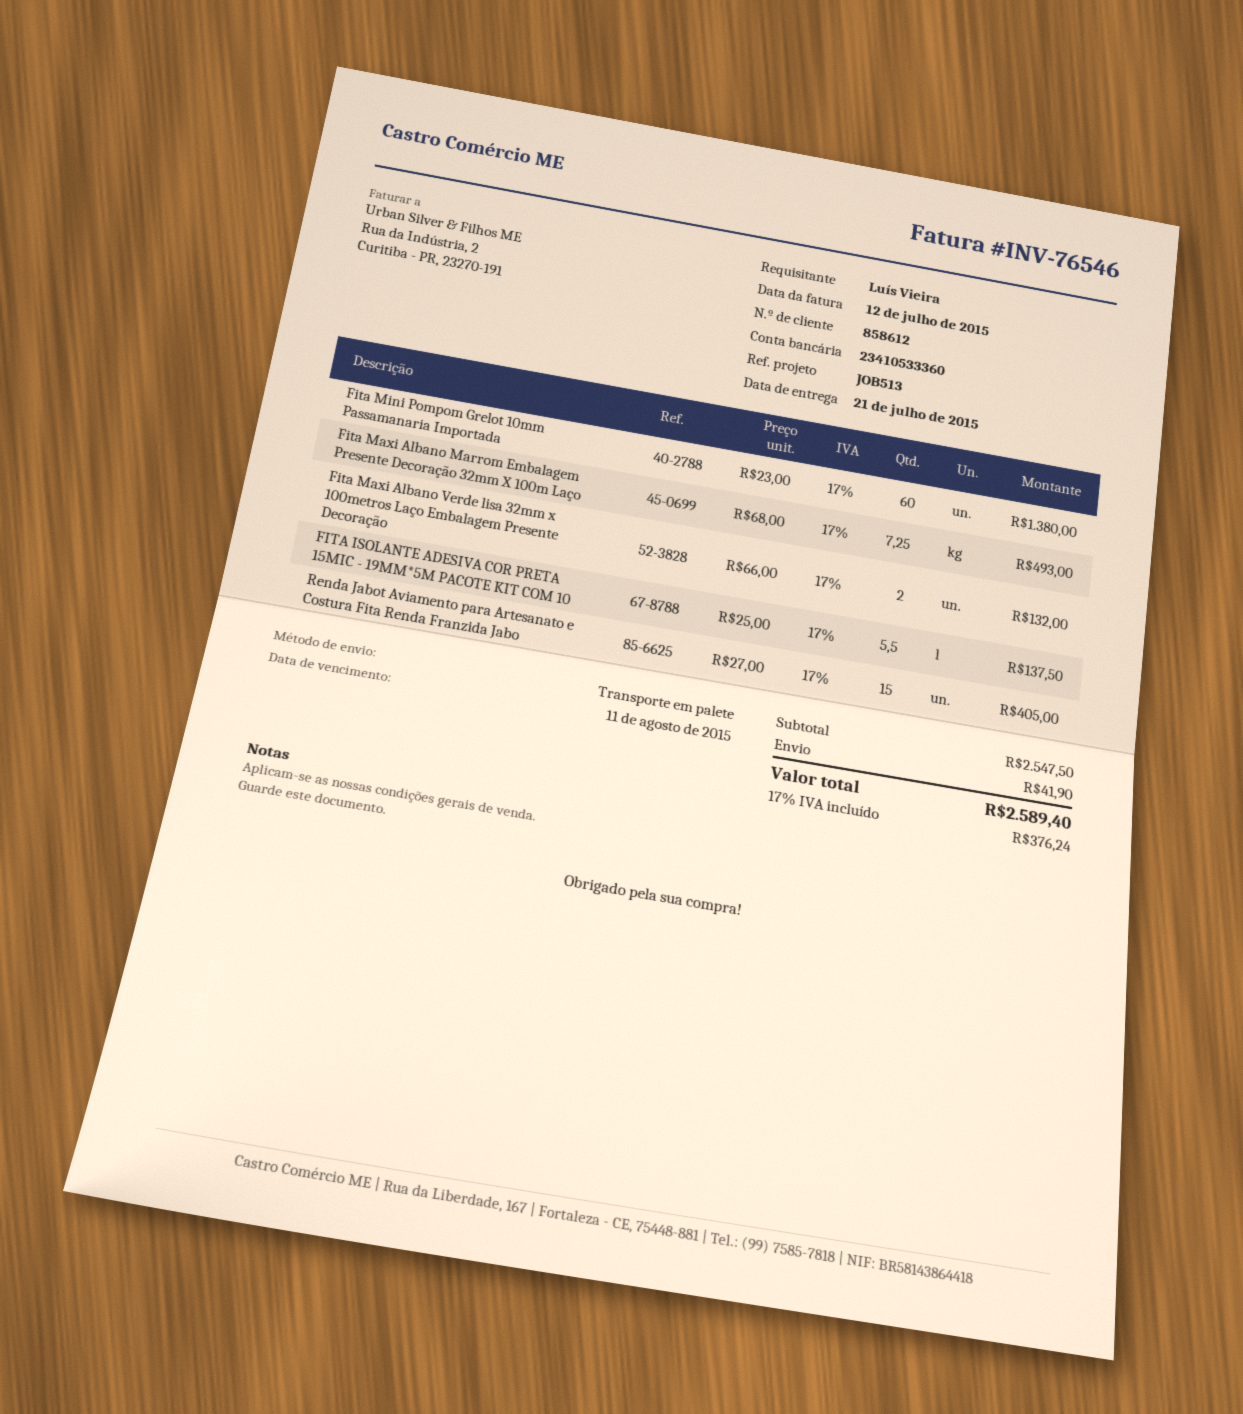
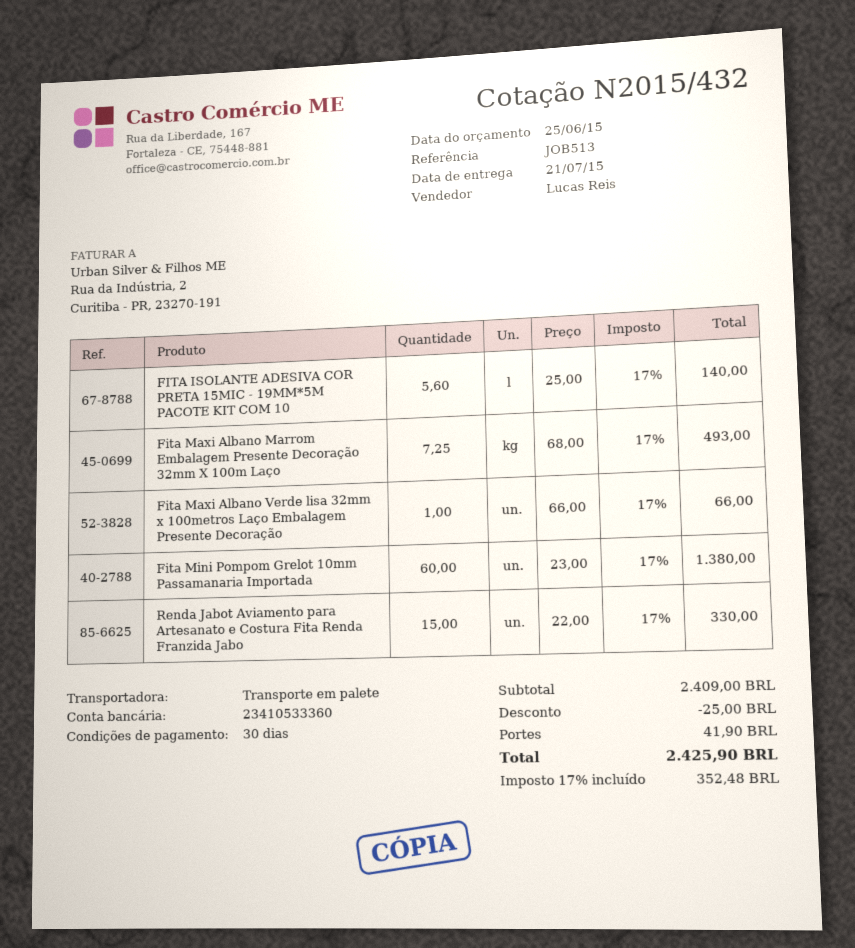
Fita Maxi Albano Verde lisa 32mm x 100metros Laço Embalagem Presente Decoração: 2 x 66.00 = 132.00 -> 1 x 66.00 = 66.00
FITA ISOLANTE ADESIVA COR PRETA 15MIC - 19MM*5M PACOTE KIT COM 10: 5.5 x 25.00 = 137.50 -> 5.6 x 25.00 = 140.00
Renda Jabot Aviamento para Artesanato e Costura Fita Renda Franzida Jabo: 15 x 27.00 = 405.00 -> 15 x 22.00 = 330.00
subtotal: 2547.50 -> 2409.00
discount: none -> 25.00
tax: 17% = 376.24 -> 17% = 352.48
total: 2589.40 -> 2425.90

